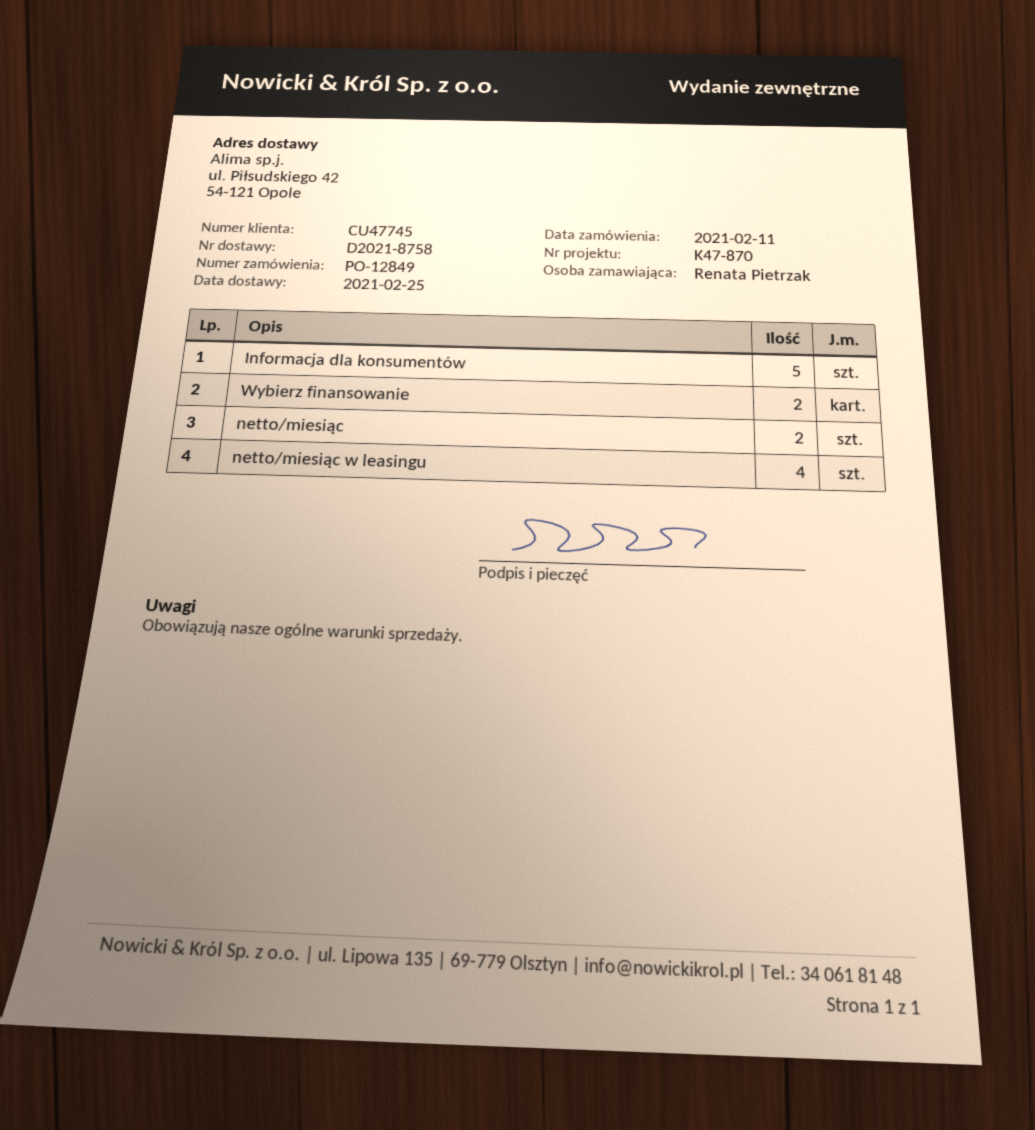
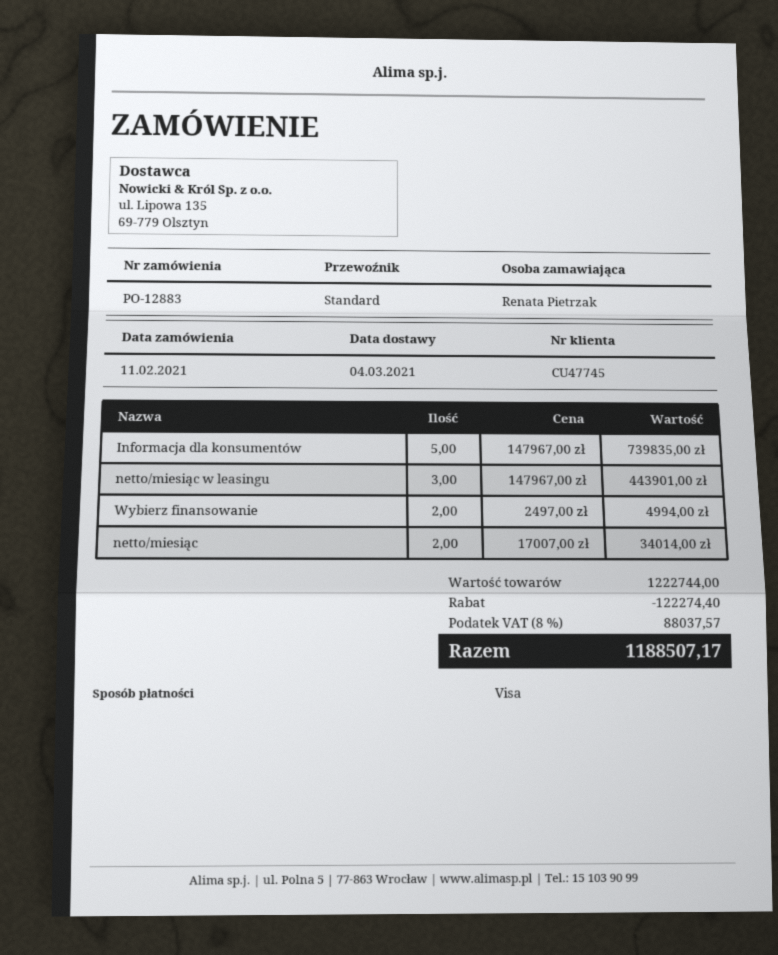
order number: PO-12849 -> PO-12883
delivery date: 2021-02-25 -> 2021-03-04
netto/miesiąc w leasingu: 4 -> 3

